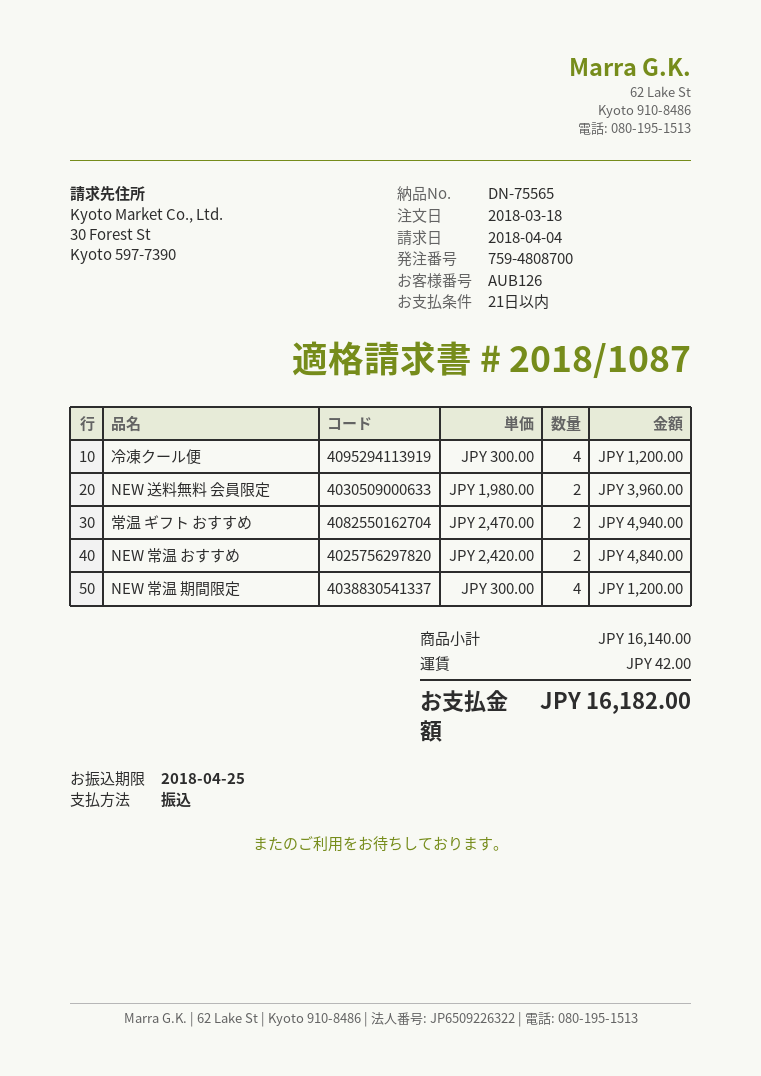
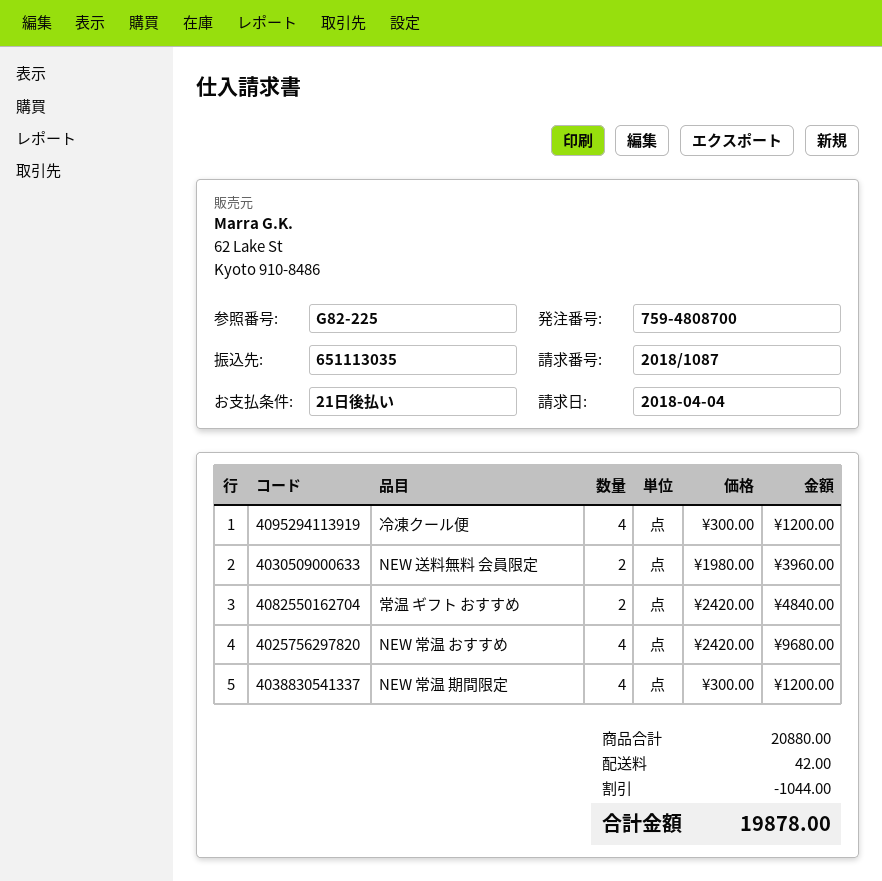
常温 ギフト おすすめ: 2 x 2470.00 = 4940.00 -> 2 x 2420.00 = 4840.00
NEW 常温 おすすめ: 2 x 2420.00 = 4840.00 -> 4 x 2420.00 = 9680.00
subtotal: 16140.00 -> 20880.00
discount: none -> 1044.00
total: 16182.00 -> 19878.00

